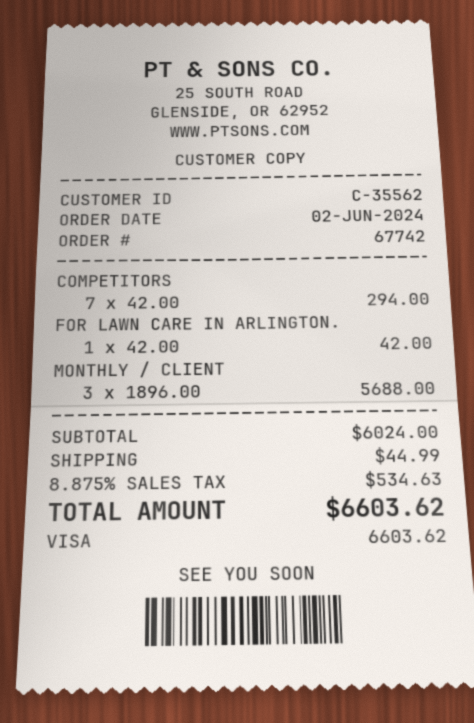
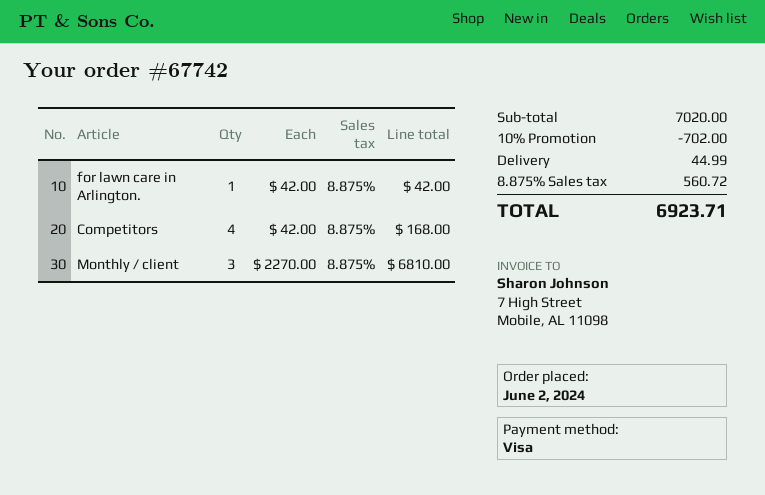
COMPETITORS: 7 x 42.00 = 294.00 -> 4 x 42.00 = 168.00
MONTHLY / CLIENT: 3 x 1896.00 = 5688.00 -> 3 x 2270.00 = 6810.00
subtotal: 6024.00 -> 7020.00
discount: none -> 10% = 702.00
tax: 8.875% = 534.63 -> 8.875% = 560.72
total: 6603.62 -> 6923.71

